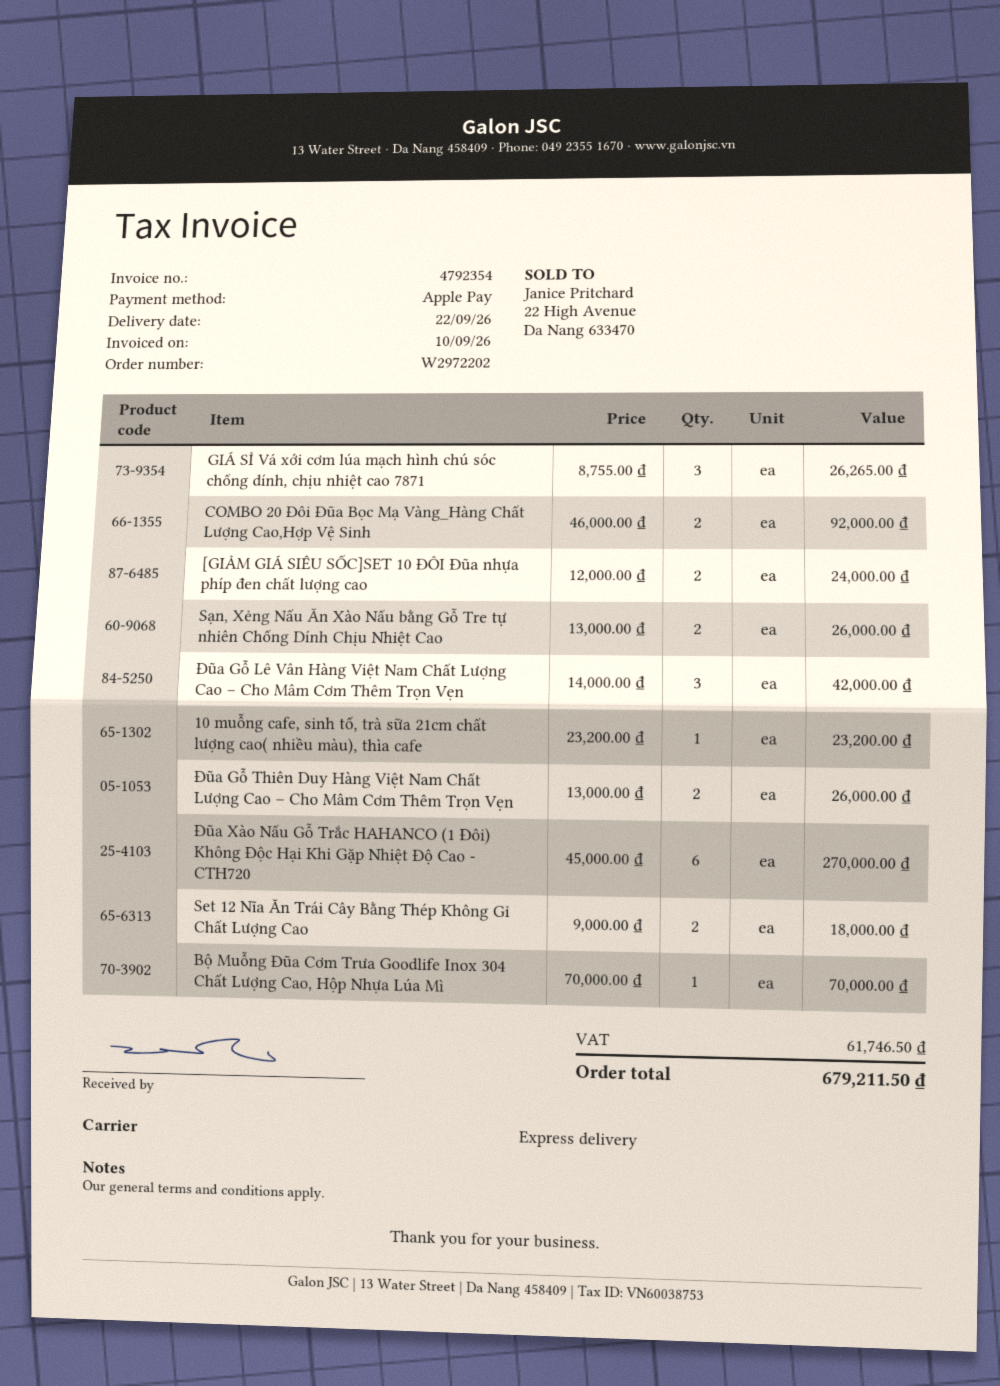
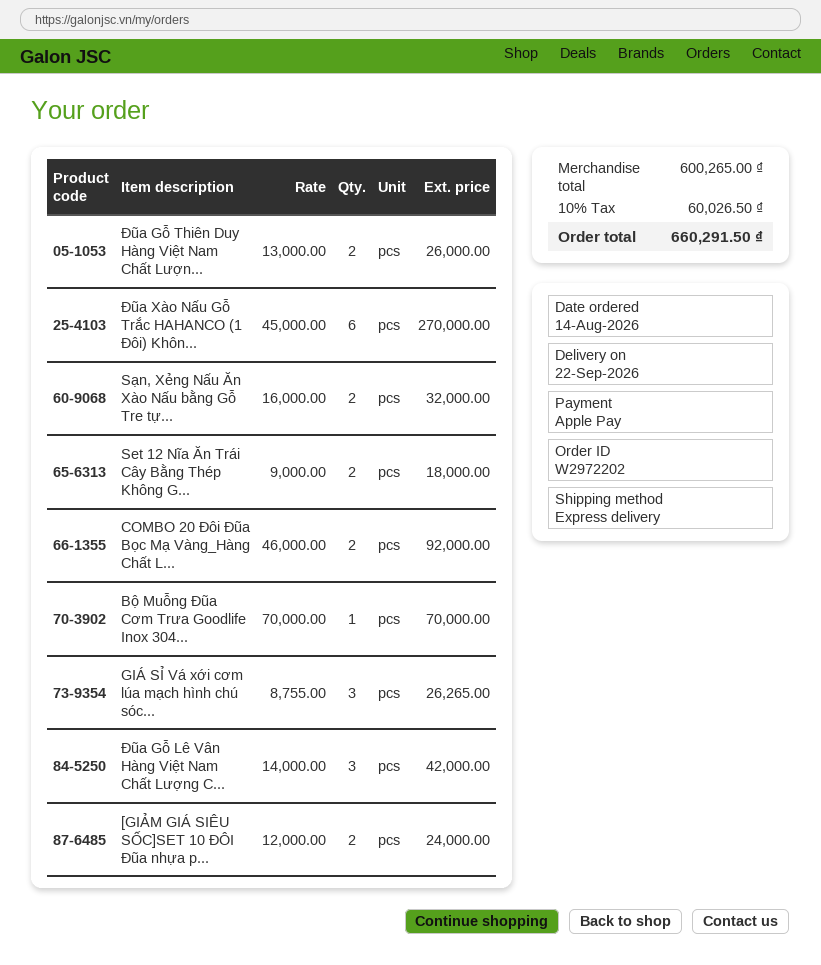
Sạn, Xẻng Nấu Ăn Xào Nấu bằng Gỗ Tre tự nhiên Chống Dính Chịu Nhiệt Cao: 2 x 13000.00 = 26000.00 -> 2 x 16000.00 = 32000.00
10 muỗng cafe, sinh tố, trà sữa 21cm chất lượng cao( nhiều màu), thìa cafe: 1 x 23200.00 = 23200.00 -> none
tax: 61746.50 -> 60026.50
total: 679211.50 -> 660291.50

